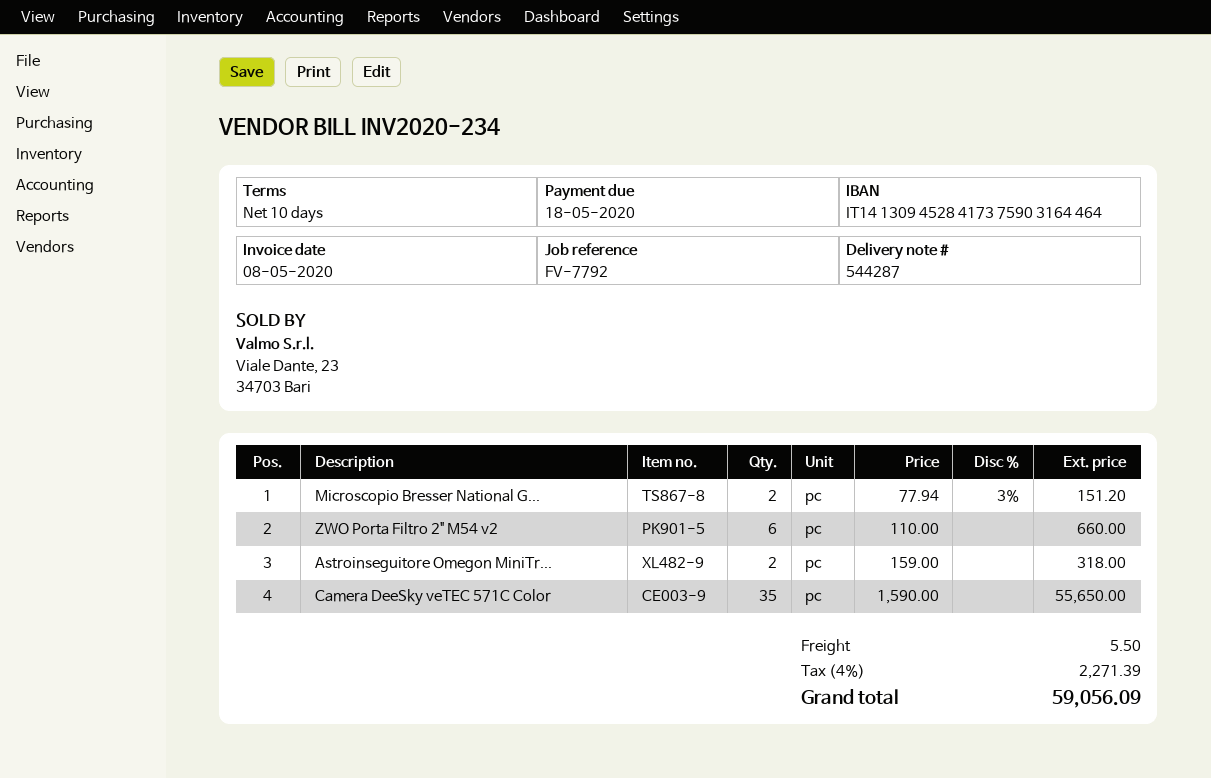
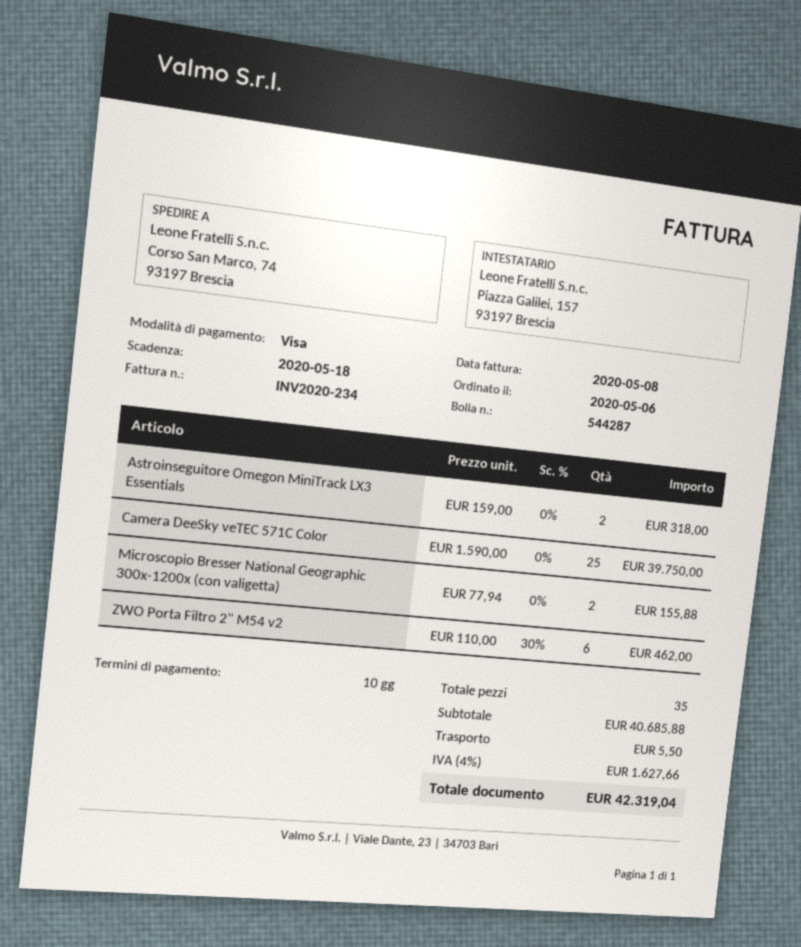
Microscopio Bresser National G...: 2 x 77.94 - 3% = 151.20 -> 2 x 77.94 = 155.88
ZWO Porta Filtro 2" M54 v2: 6 x 110.00 = 660.00 -> 6 x 110.00 - 30% = 462.00
Camera DeeSky veTEC 571C Color: 35 x 1590.00 = 55650.00 -> 25 x 1590.00 = 39750.00
tax: 4% = 2271.39 -> 4% = 1627.66
total: 59056.09 -> 42319.04

